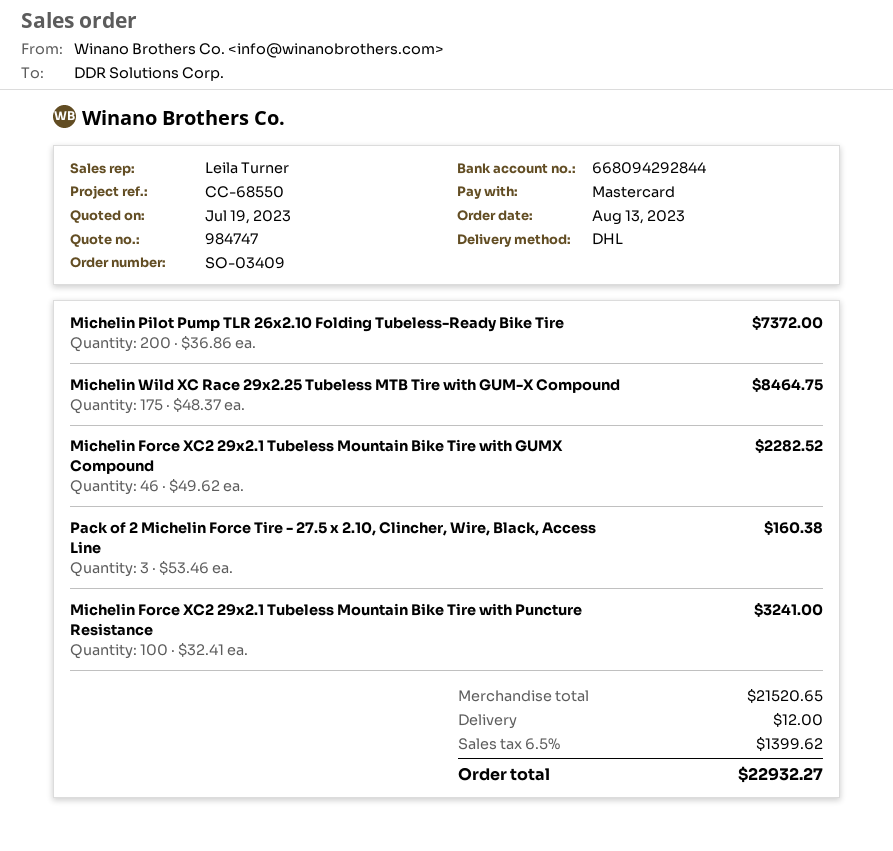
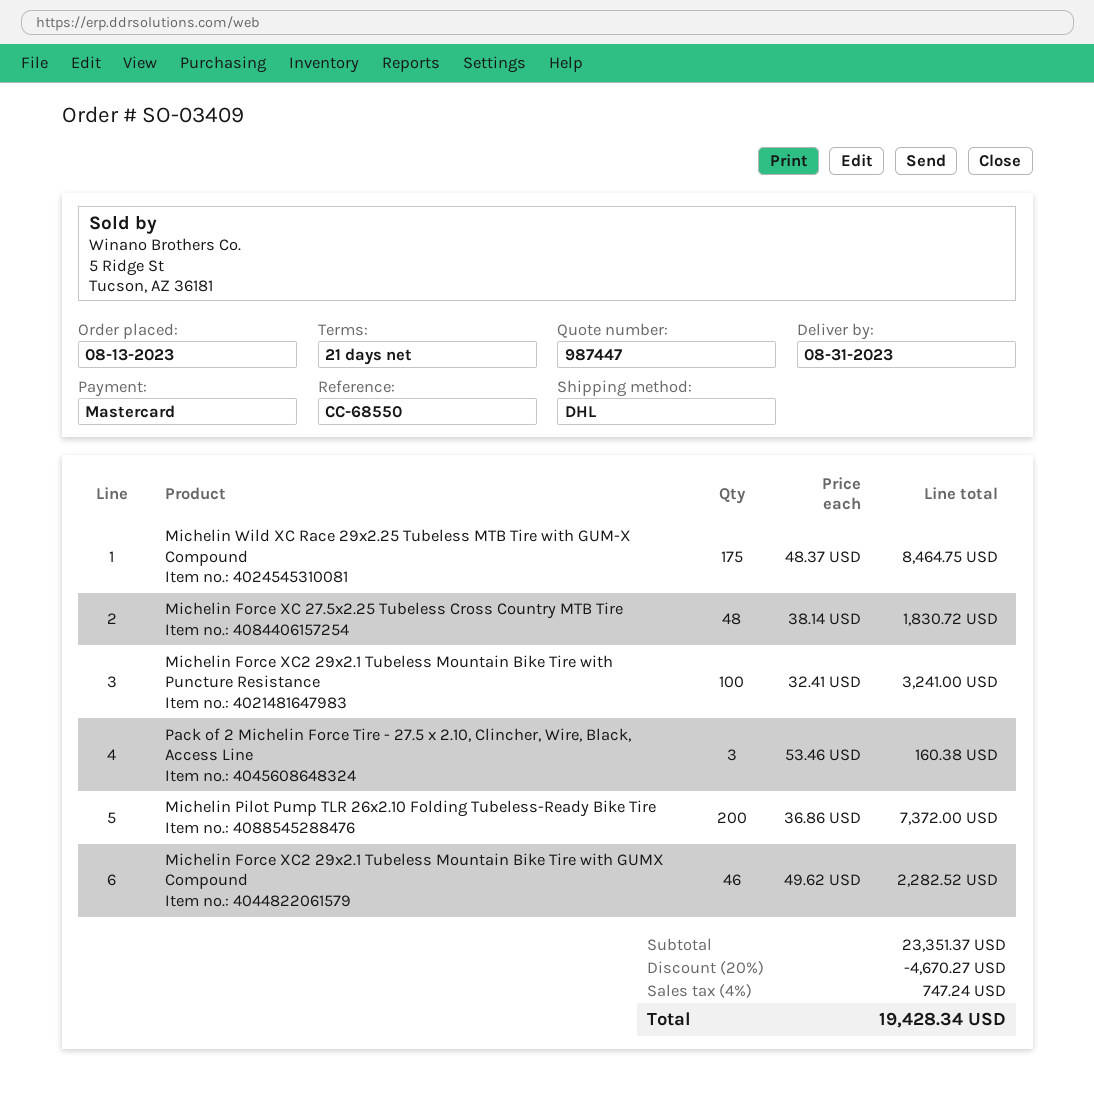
quote number: 984747 -> 987447
Michelin Force XC 27.5x2.25 Tubeless Cross Country MTB Tire: none -> 48 x 38.14 = 1830.72
subtotal: 21520.65 -> 23351.37
discount: none -> 20% = 4670.27
shipping: 12.00 -> none
tax: 6.5% = 1399.62 -> 4% = 747.24
total: 22932.27 -> 19428.34

